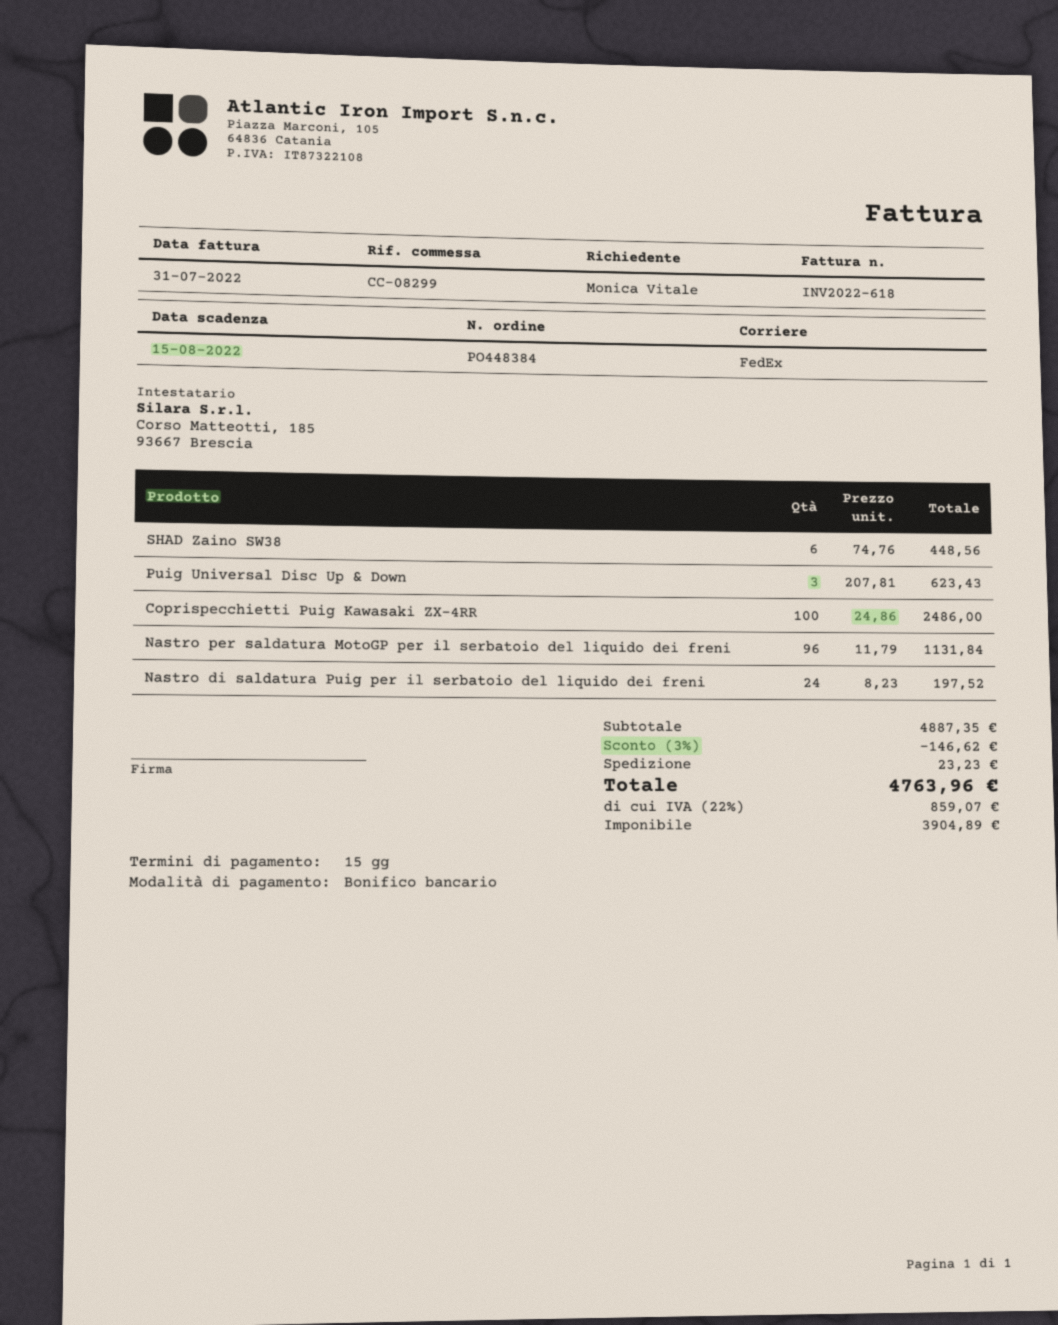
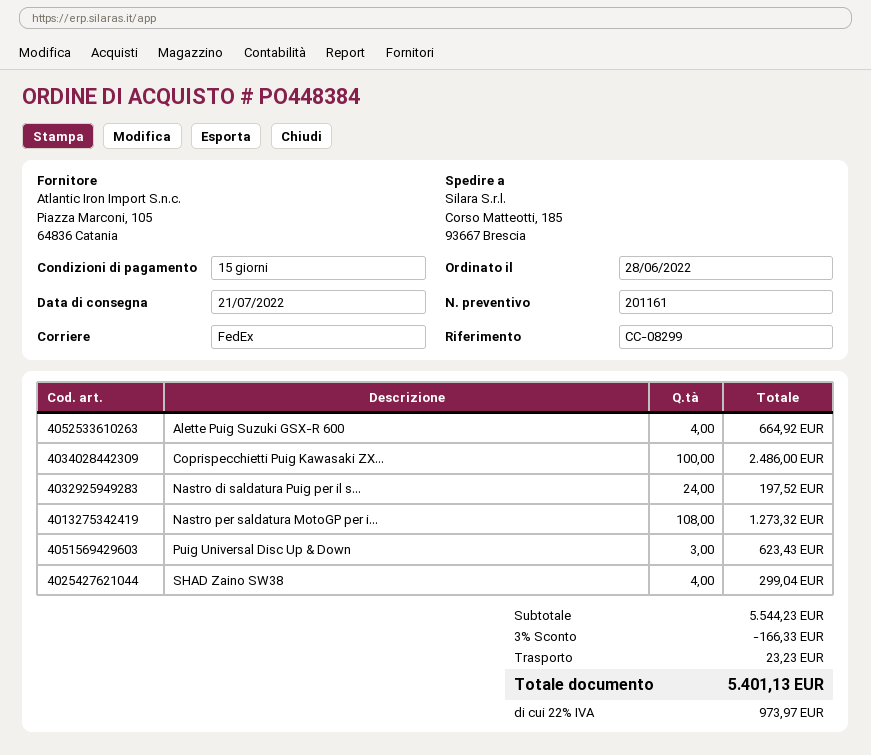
SHAD Zaino SW38: 6 for 448.56 -> 4 for 299.04
Nastro per saldatura MotoGP per il serbatoio del liquido dei freni: 96 for 1131.84 -> 108 for 1273.32
Alette Puig Suzuki GSX-R 600: none -> 4 for 664.92
subtotal: 4887.35 -> 5544.23
discount: 3% = 146.62 -> 3% = 166.33
tax: 22% = 859.07 -> 22% = 973.97
total: 4763.96 -> 5401.13

